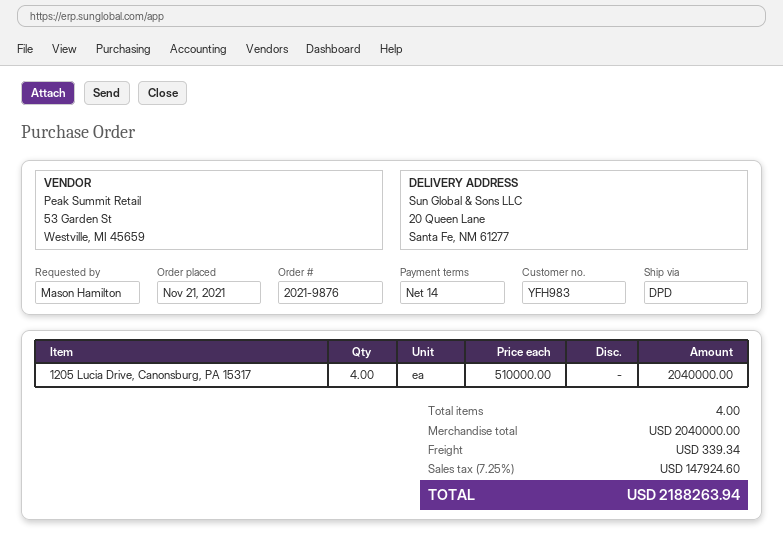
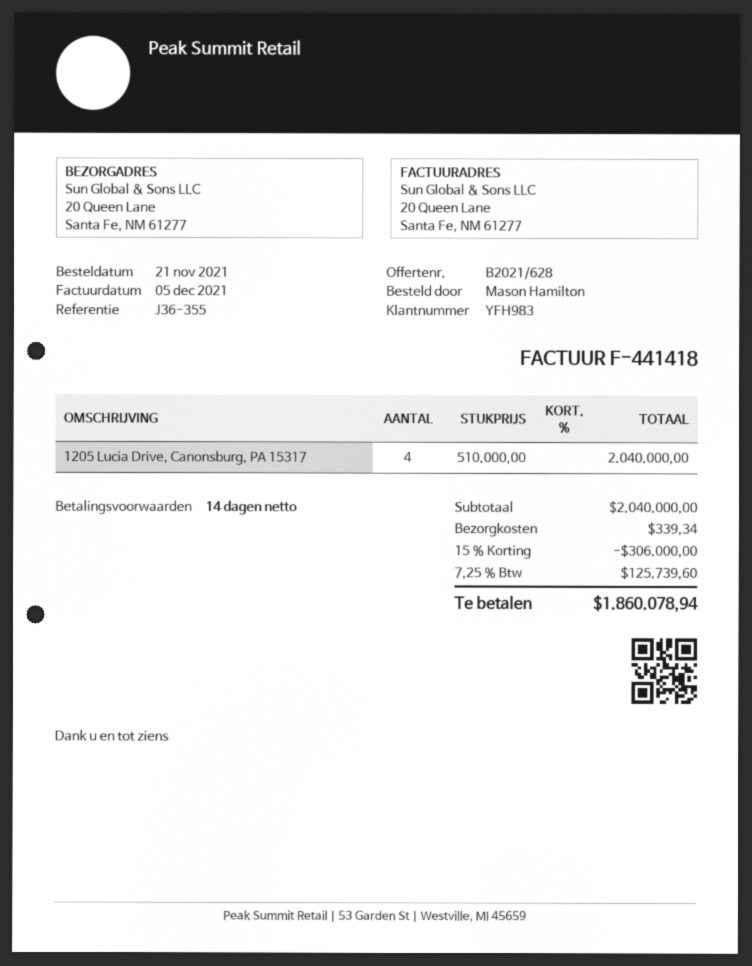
discount: none -> 15% = 306000.00
tax: 7.25% = 147924.60 -> 7.25% = 125739.60
total: 2188263.94 -> 1860078.94

